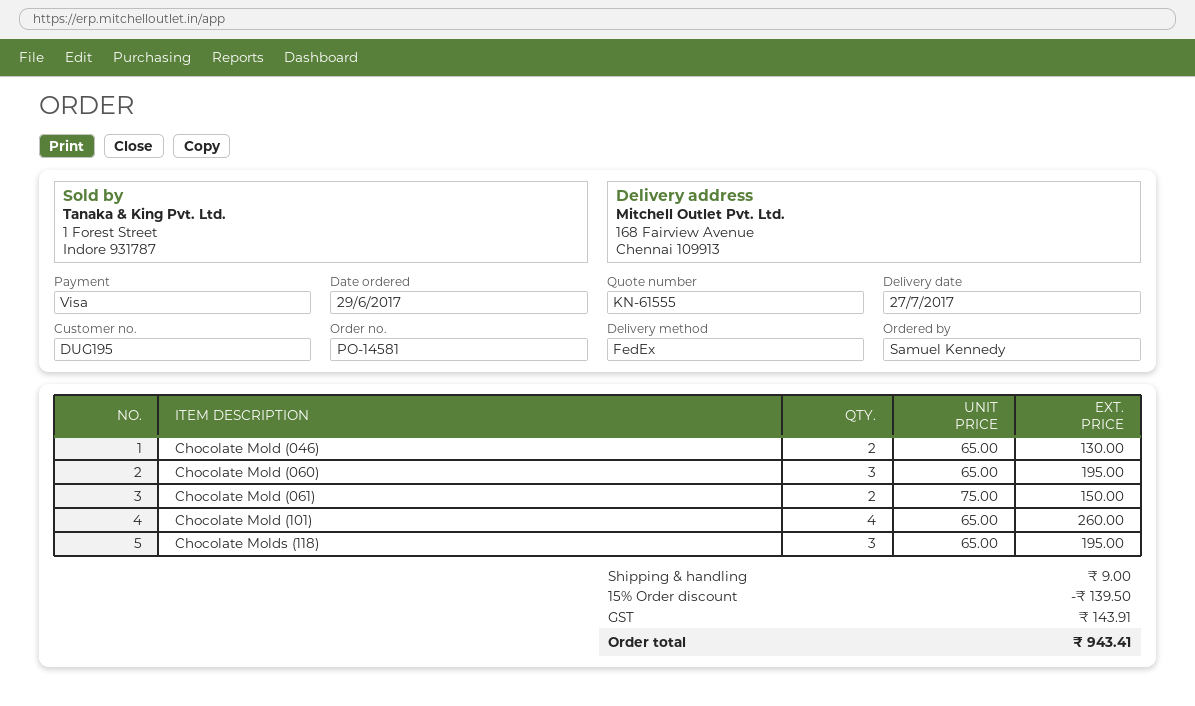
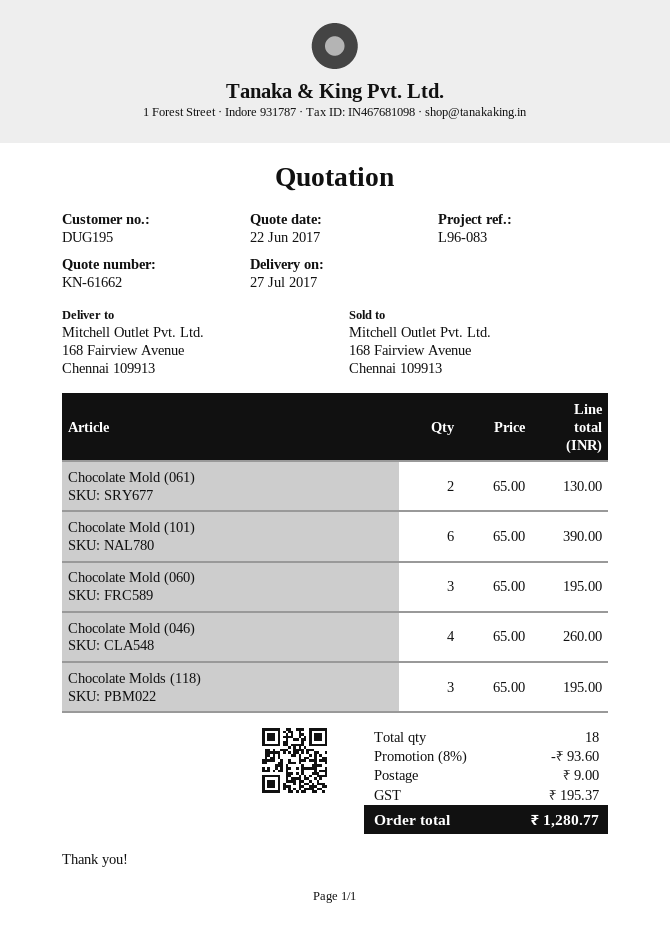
quote number: KN-61555 -> KN-61662
Chocolate Mold (046): 2 x 65.00 = 130.00 -> 4 x 65.00 = 260.00
Chocolate Mold (061): 2 x 75.00 = 150.00 -> 2 x 65.00 = 130.00
Chocolate Mold (101): 4 x 65.00 = 260.00 -> 6 x 65.00 = 390.00
discount: 15% = 139.50 -> 8% = 93.60
tax: 143.91 -> 195.37
total: 943.41 -> 1280.77

